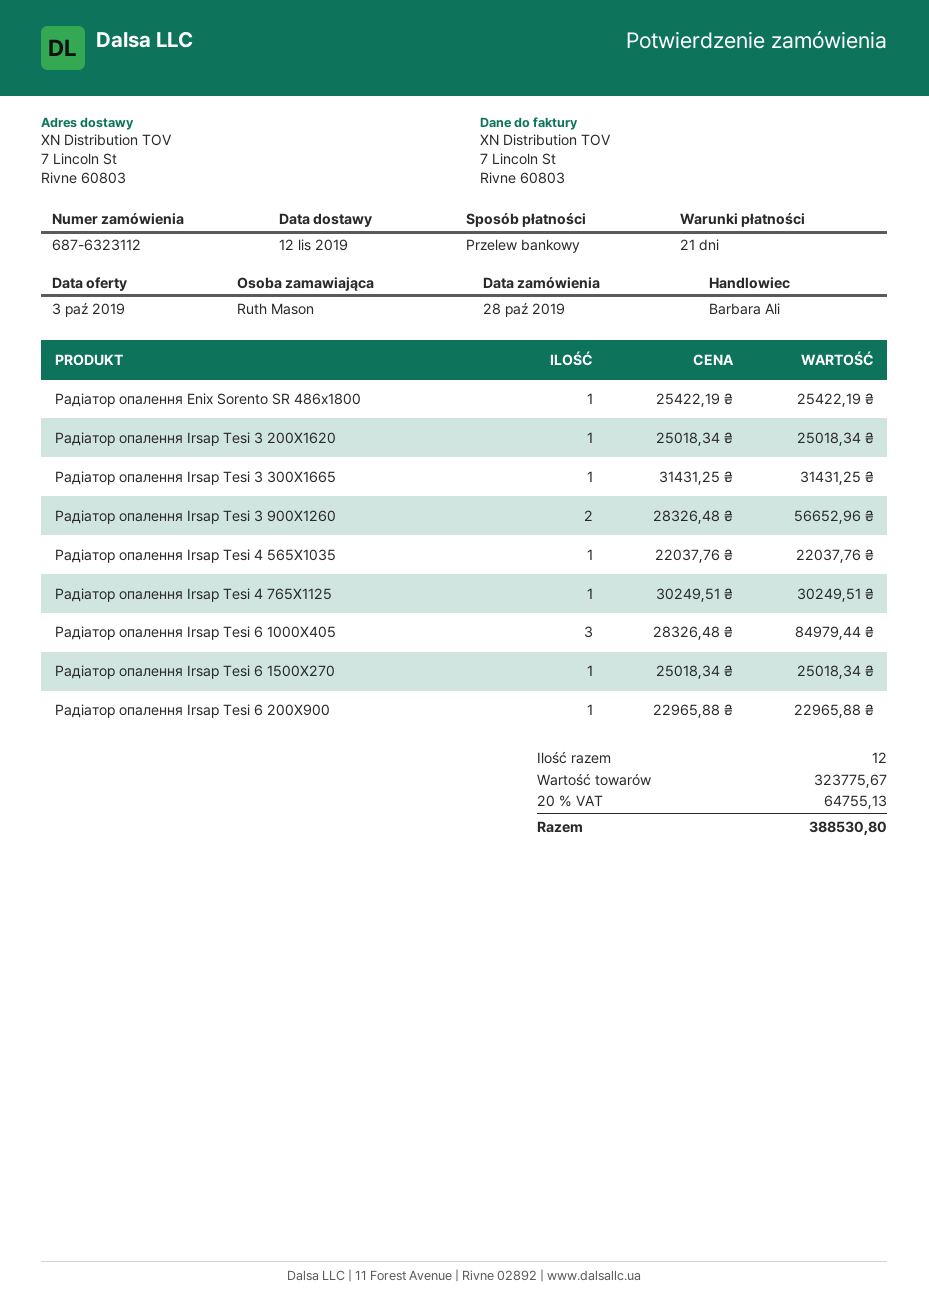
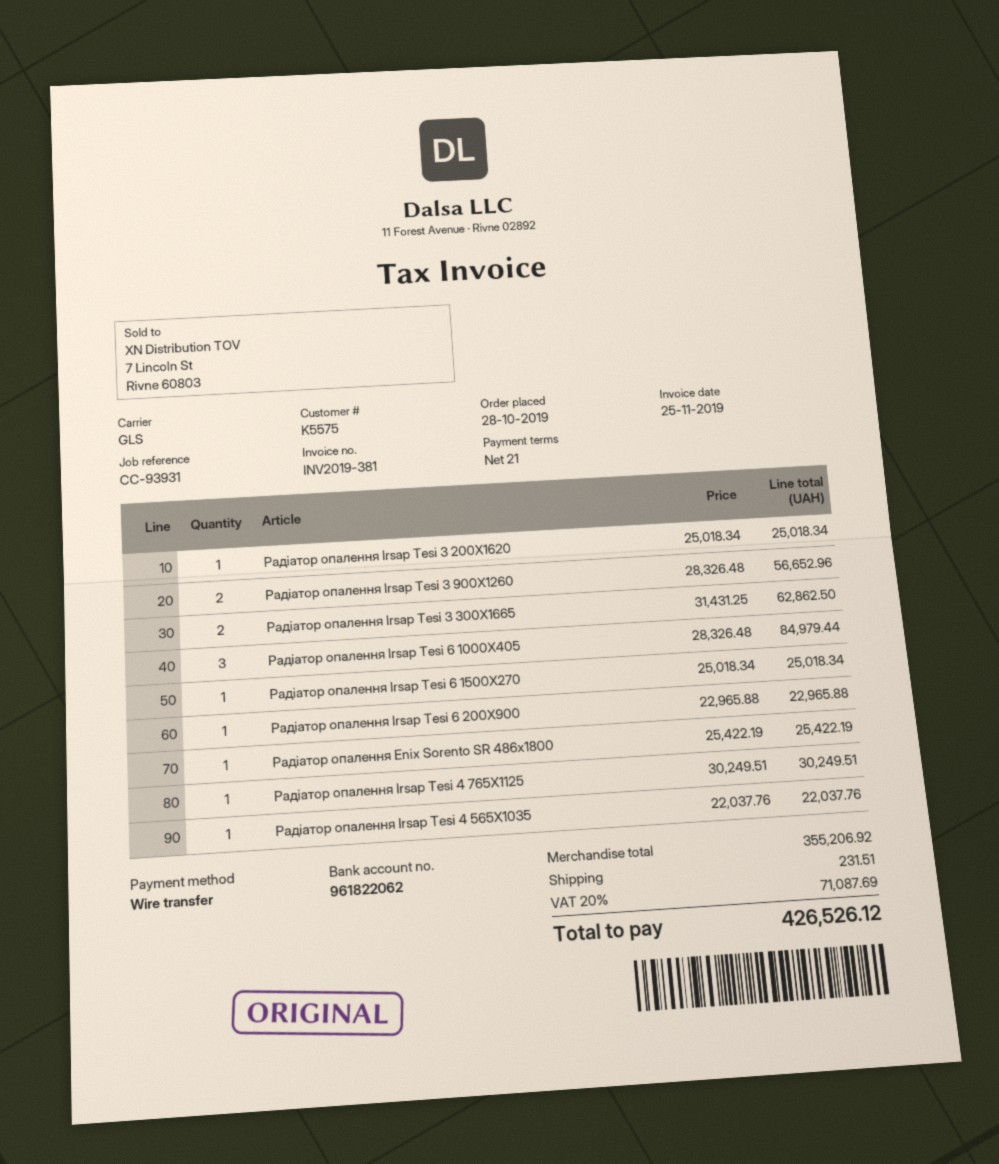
Радіатор опалення Irsap Tesi 3 300X1665: 1 x 31431.25 = 31431.25 -> 2 x 31431.25 = 62862.50
subtotal: 323775.67 -> 355206.92
shipping: none -> 231.51
tax: 20% = 64755.13 -> 20% = 71087.69
total: 388530.80 -> 426526.12

